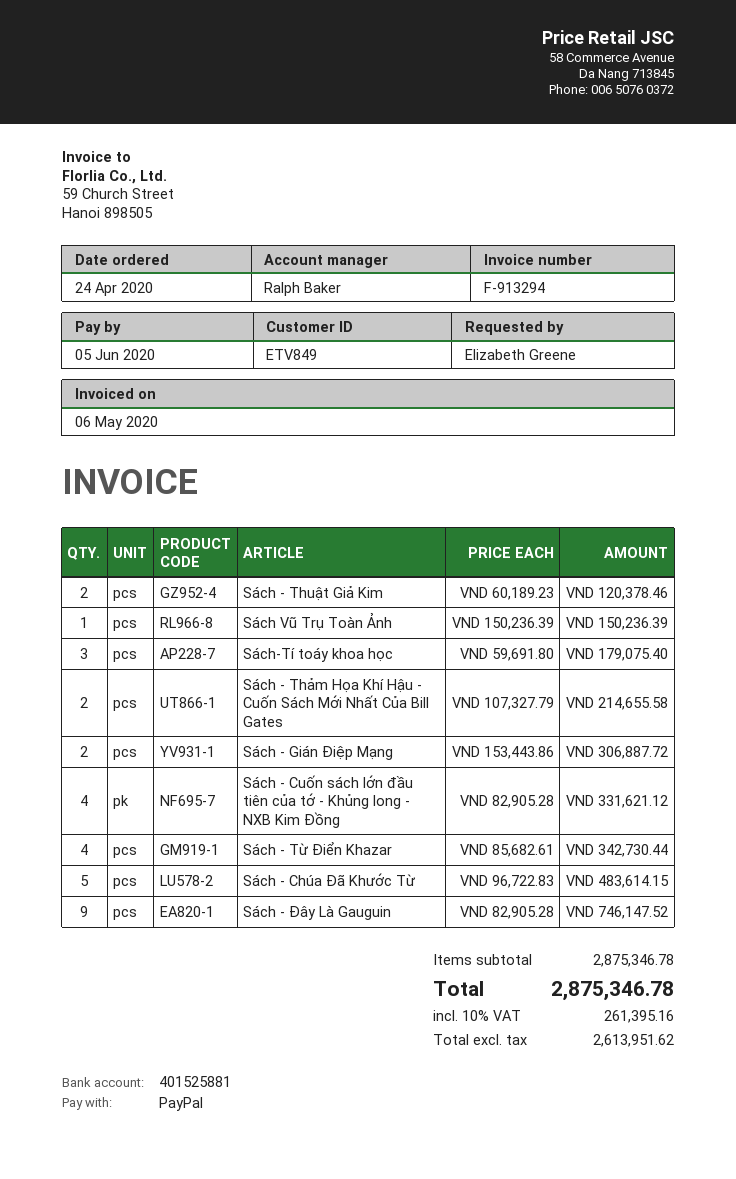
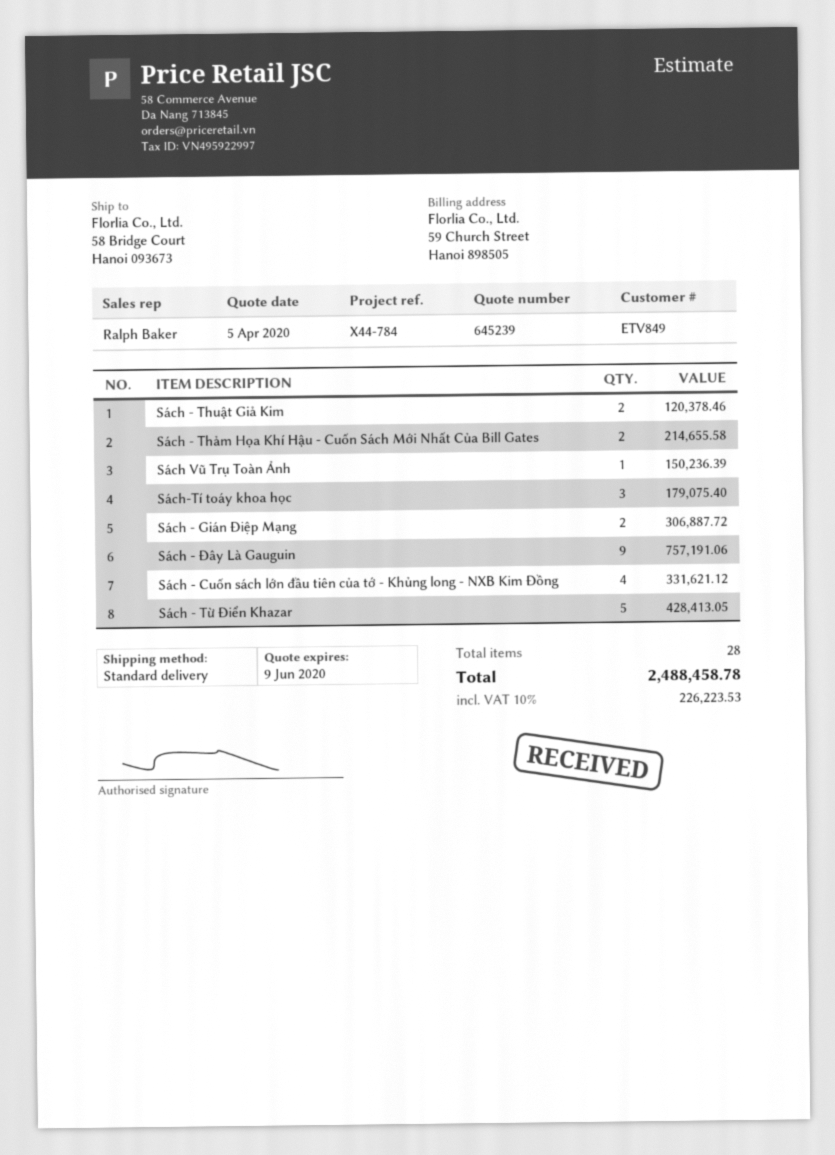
Sách - Từ Điển Khazar: 4 for 342730.44 -> 5 for 428413.05
Sách - Chúa Đã Khước Từ: 5 for 483614.15 -> none
Sách - Đây Là Gauguin: 9 for 746147.52 -> 9 for 757191.06
tax: 10% = 261395.16 -> 10% = 226223.53
total: 2875346.78 -> 2488458.78

